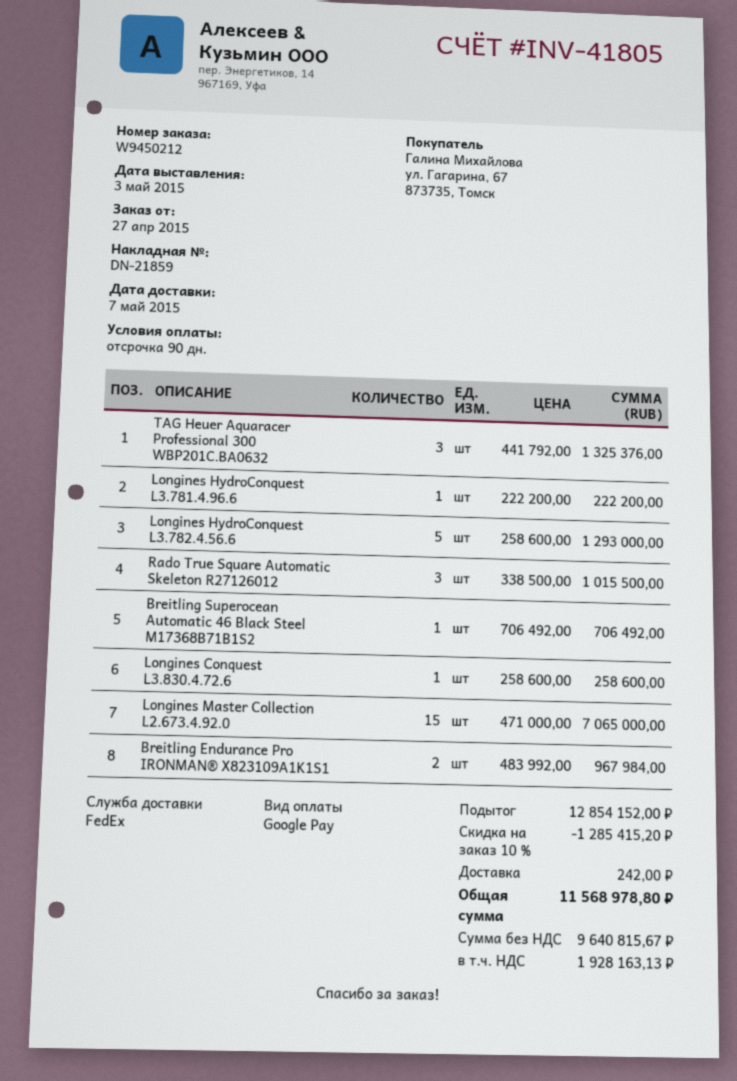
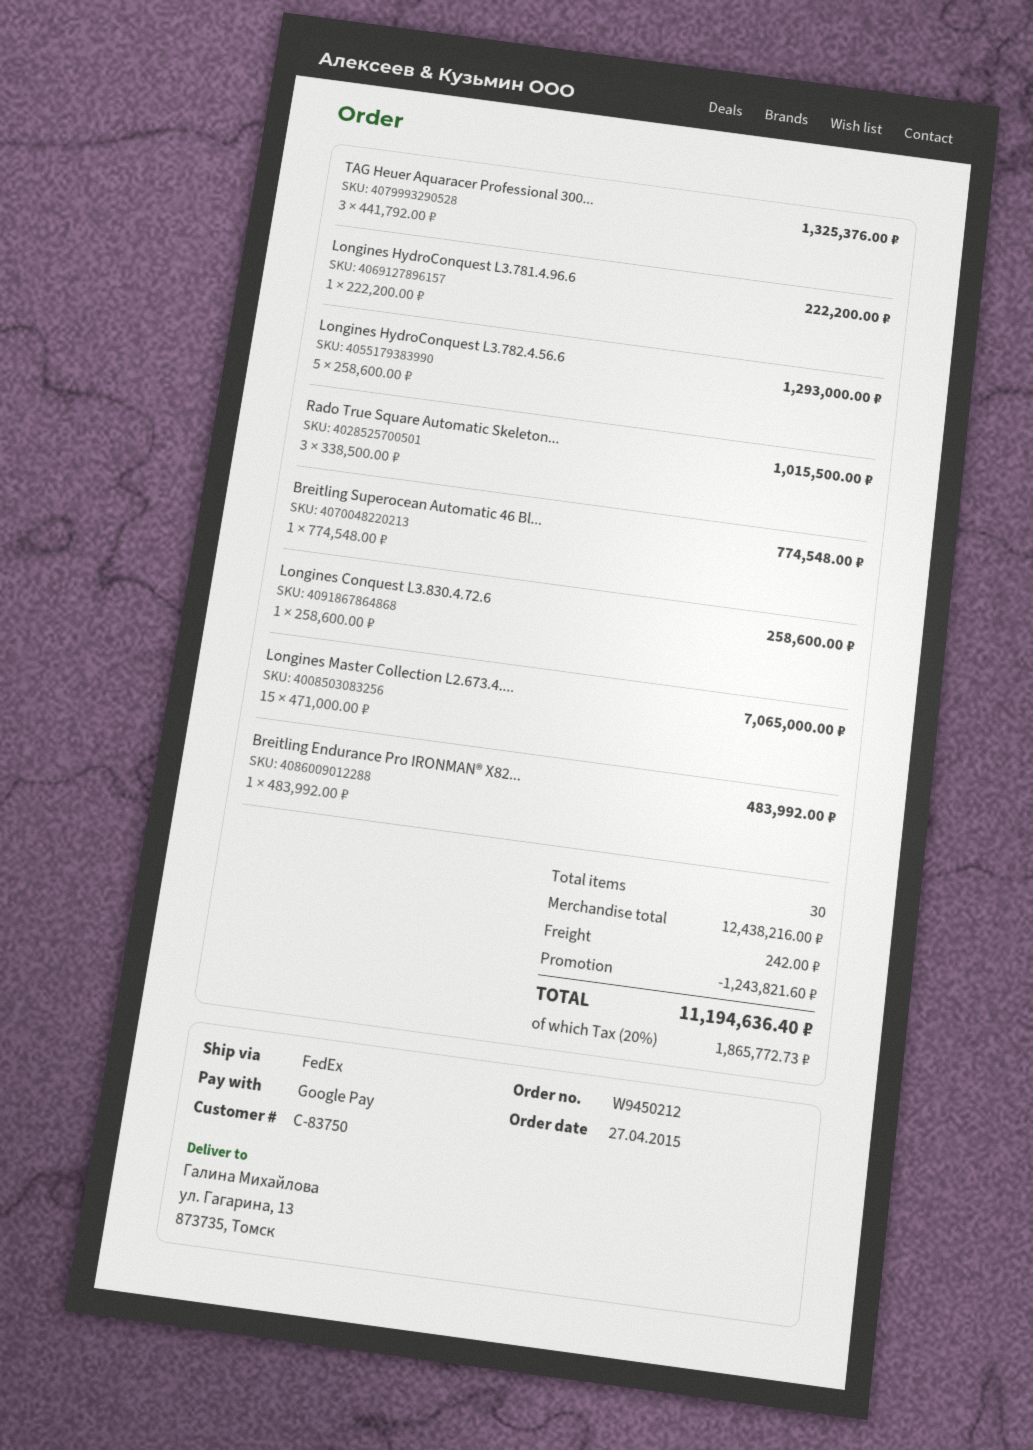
Breitling Superocean Automatic 46 Black Steel M17368B71B1S2: 1 x 706492.00 = 706492.00 -> 1 x 774548.00 = 774548.00
Breitling Endurance Pro IRONMAN® X823109A1K1S1: 2 x 483992.00 = 967984.00 -> 1 x 483992.00 = 483992.00
subtotal: 12854152.00 -> 12438216.00
discount: 1285415.20 -> 1243821.60
tax: 1928163.13 -> 1865772.73
total: 11568978.80 -> 11194636.40

